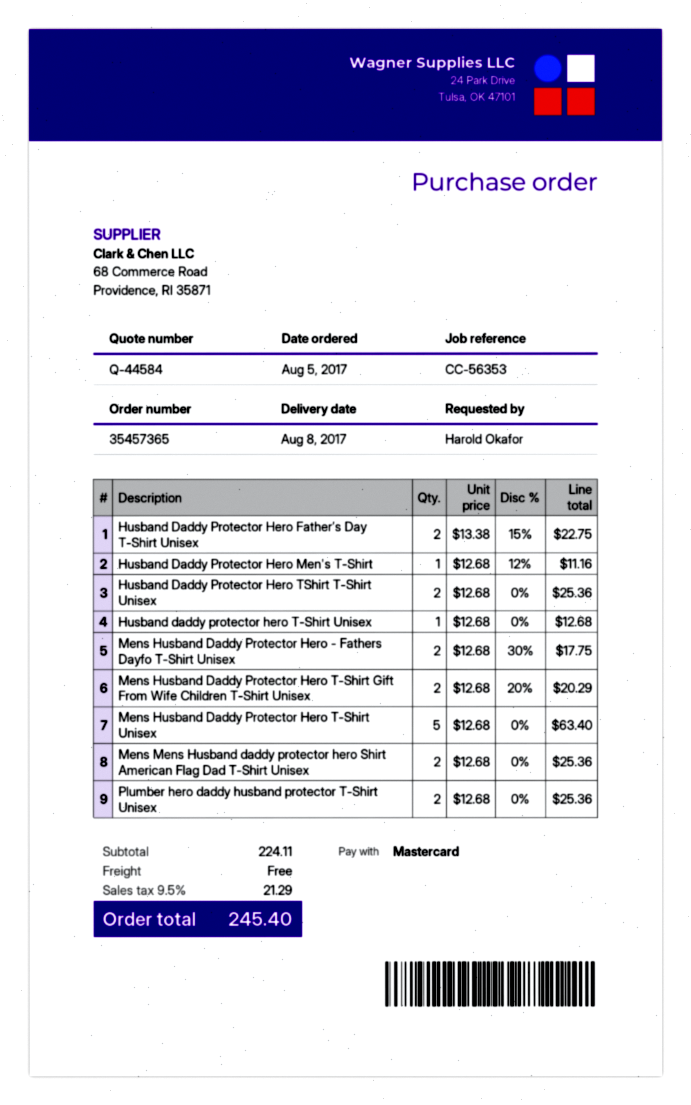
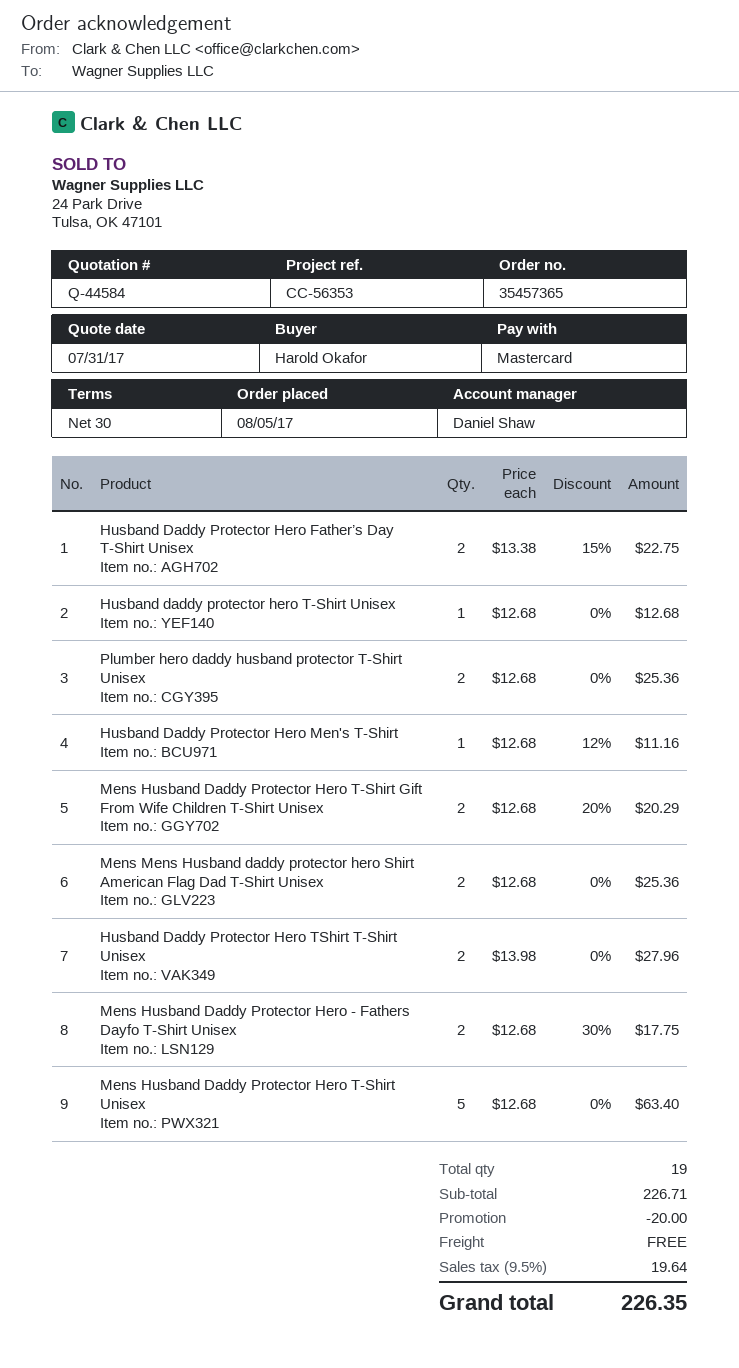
Husband Daddy Protector Hero TShirt T-Shirt Unisex: 2 x 12.68 = 25.36 -> 2 x 13.98 = 27.96
subtotal: 224.11 -> 226.71
discount: none -> 20.00
tax: 9.5% = 21.29 -> 9.5% = 19.64
total: 245.40 -> 226.35

